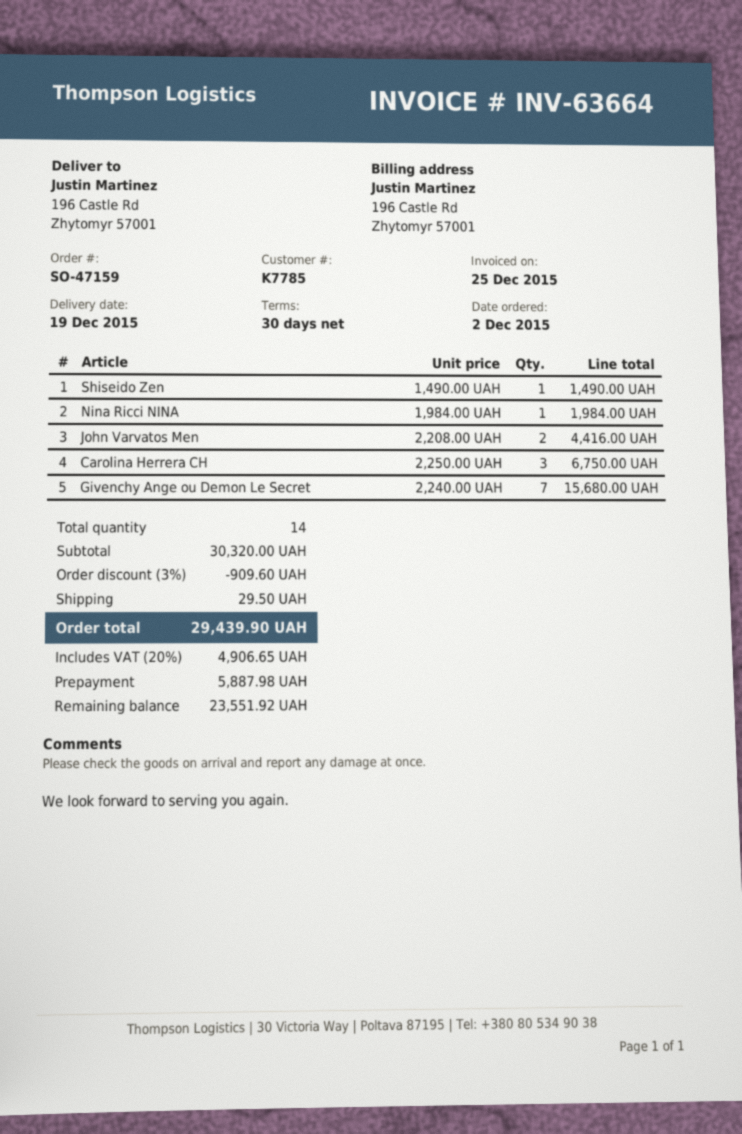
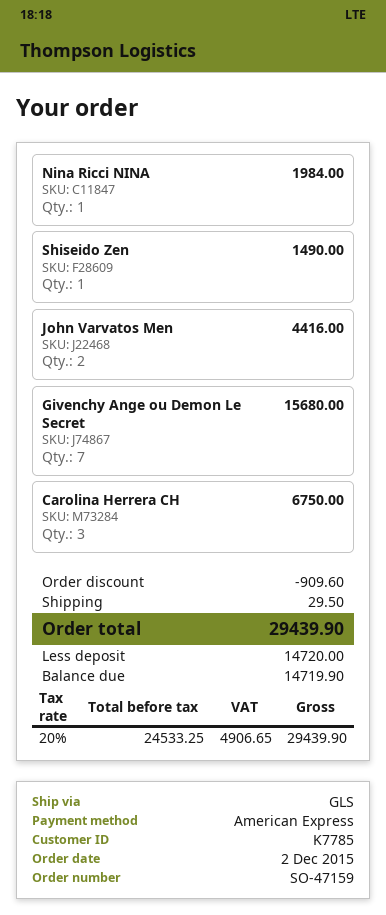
deposit: 5887.98 -> 14720.00
balance: 23551.92 -> 14719.90

